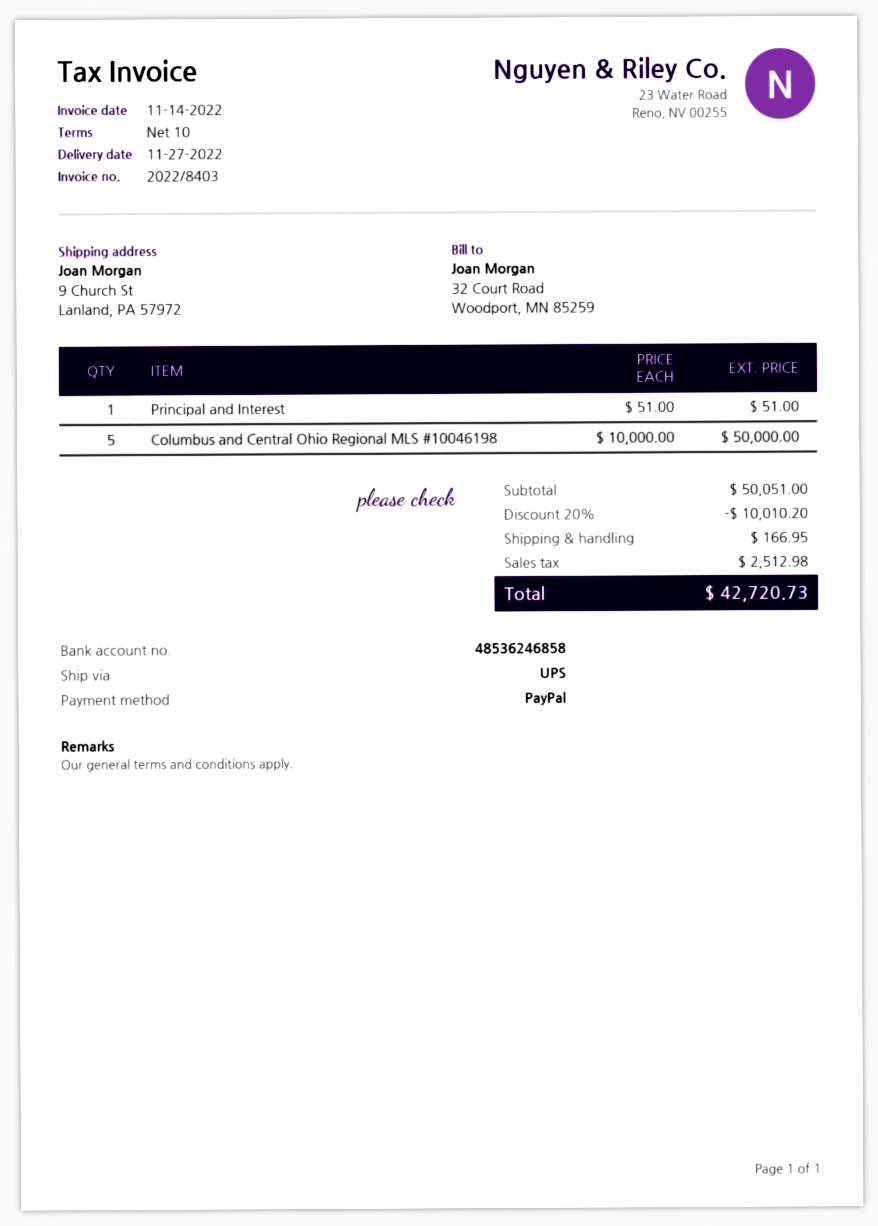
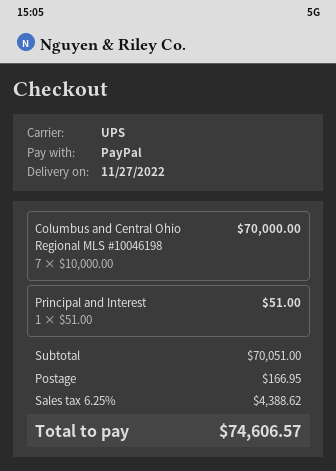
Columbus and Central Ohio Regional MLS #10046198: 5 x 10000.00 = 50000.00 -> 7 x 10000.00 = 70000.00
subtotal: 50051.00 -> 70051.00
discount: 20% = 10010.20 -> none
tax: 2512.98 -> 4388.62
total: 42720.73 -> 74606.57

